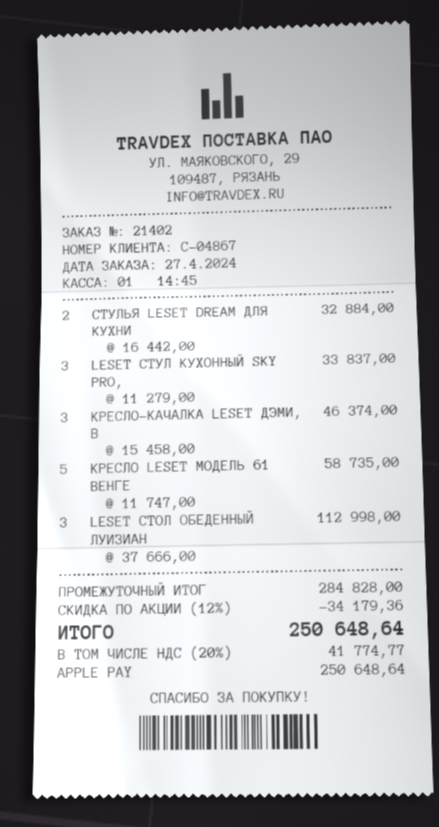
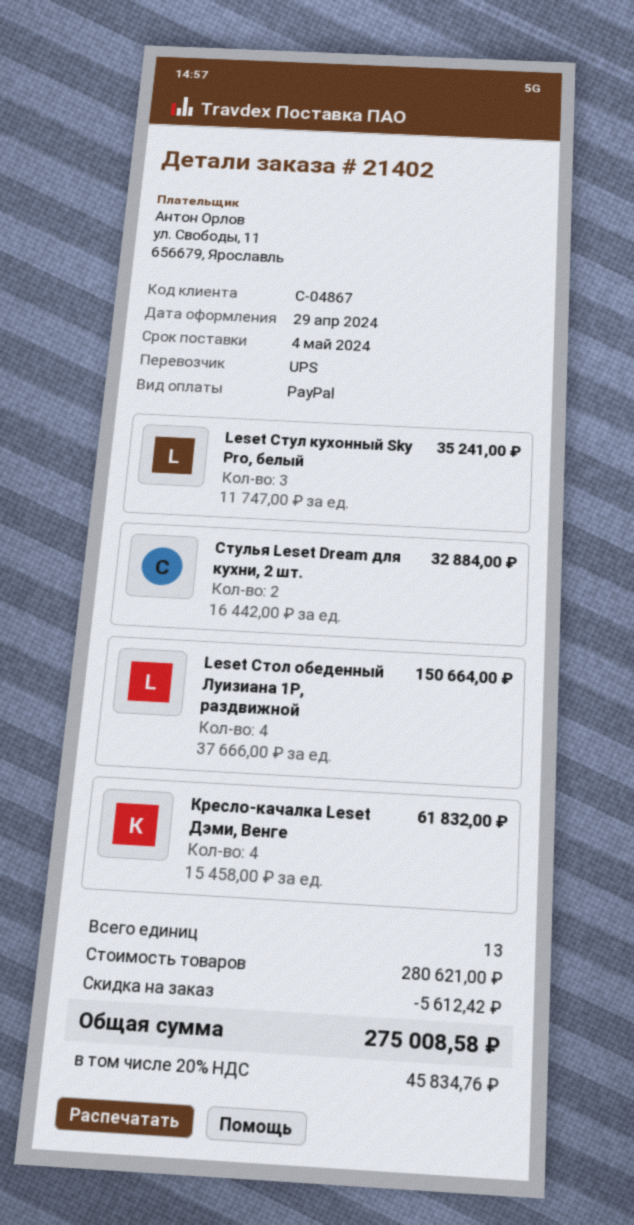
order date: 2024-04-27 -> 2024-04-29
payment method: Apple Pay -> PayPal
LESET СТУЛ КУХОННЫЙ SKY PRO,: 3 x 11279.00 = 33837.00 -> 3 x 11747.00 = 35241.00
КРЕСЛО-КАЧАЛКА LESET ДЭМИ, В: 3 x 15458.00 = 46374.00 -> 4 x 15458.00 = 61832.00
КРЕСЛО LESET МОДЕЛЬ 61 ВЕНГЕ: 5 x 11747.00 = 58735.00 -> none
LESET СТОЛ ОБЕДЕННЫЙ ЛУИЗИАН: 3 x 37666.00 = 112998.00 -> 4 x 37666.00 = 150664.00
subtotal: 284828.00 -> 280621.00
discount: 34179.36 -> 5612.42
tax: 20% = 41774.77 -> 20% = 45834.76
total: 250648.64 -> 275008.58

